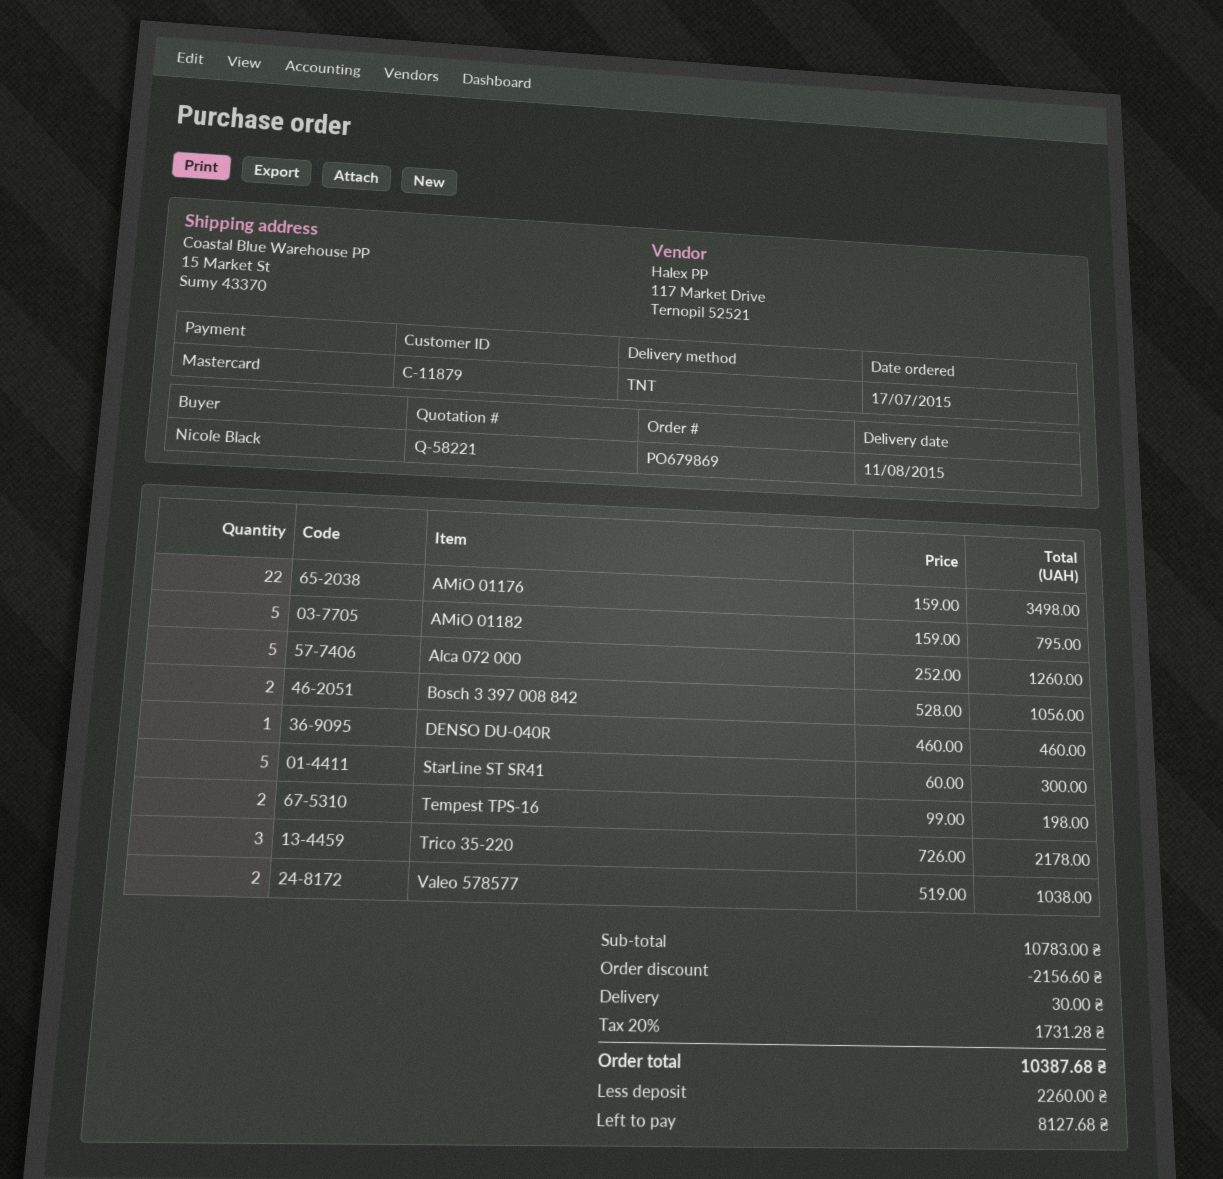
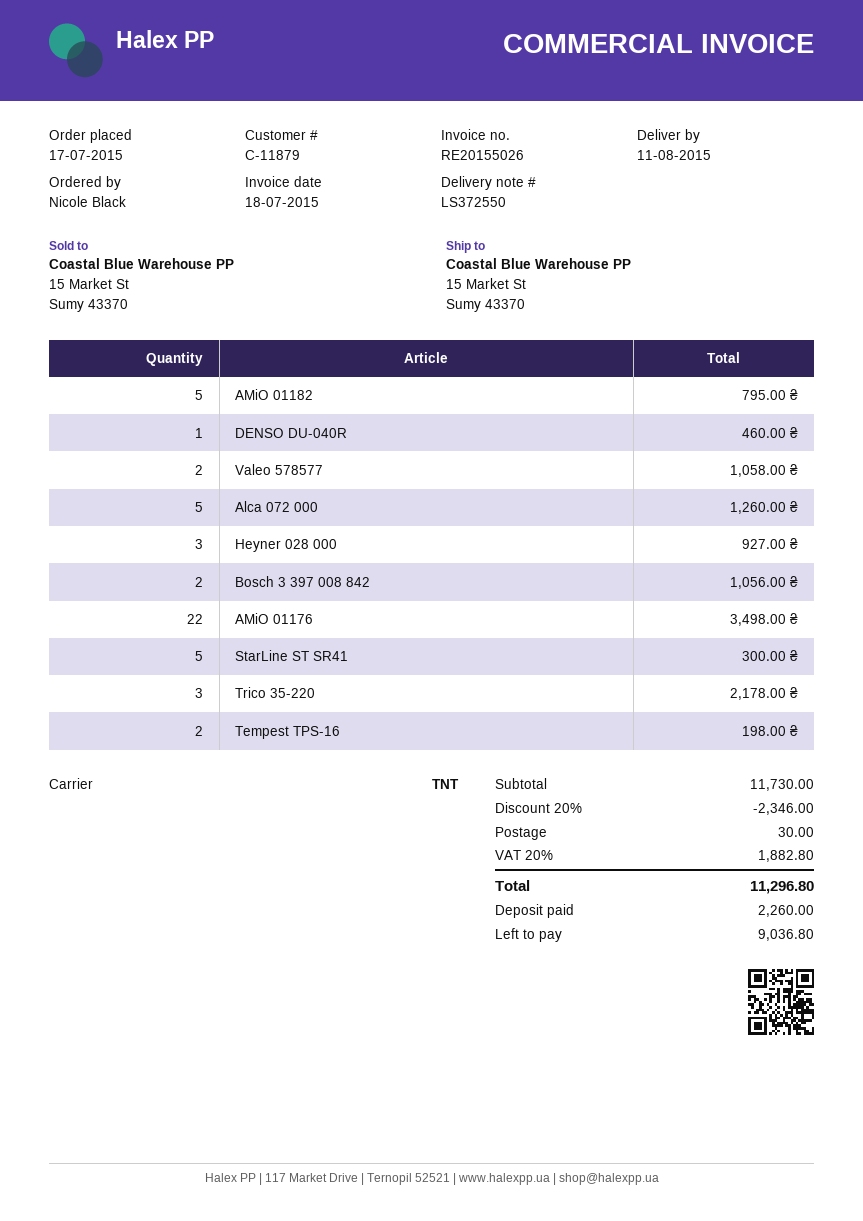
Valeo 578577: 2 for 1038.00 -> 2 for 1058.00
Heyner 028 000: none -> 3 for 927.00
subtotal: 10783.00 -> 11730.00
discount: 2156.60 -> 2346.00
tax: 20% = 1731.28 -> 20% = 1882.80
total: 10387.68 -> 11296.80
balance: 8127.68 -> 9036.80

